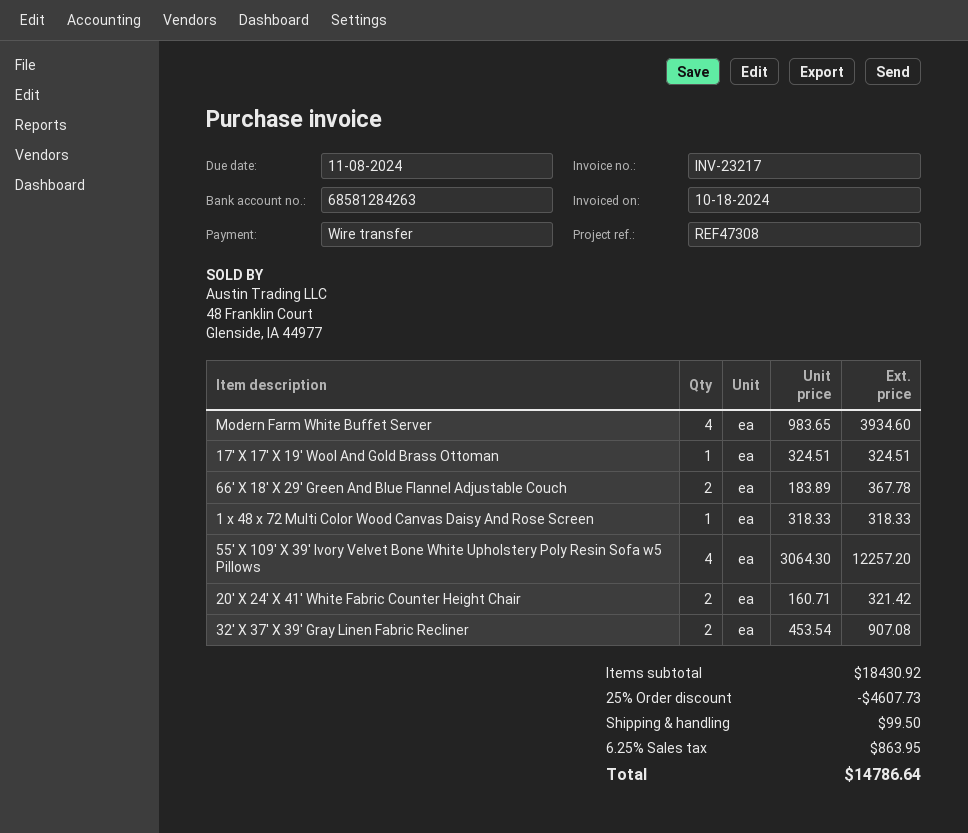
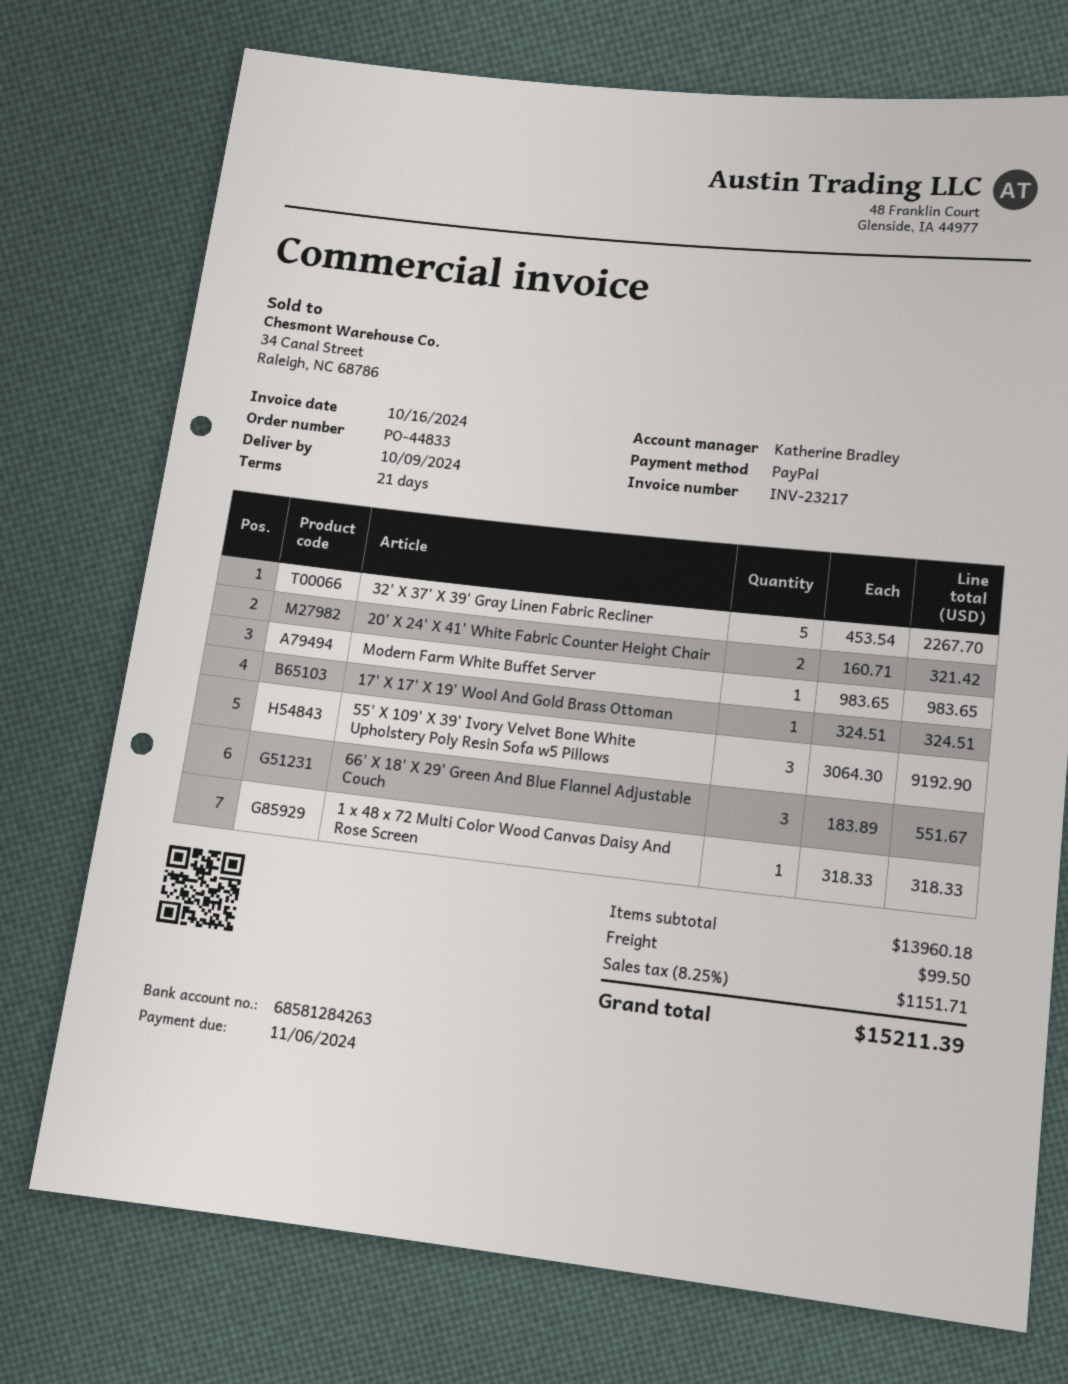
invoice date: 2024-10-18 -> 2024-10-16
due date: 2024-11-08 -> 2024-11-06
payment method: bank transfer -> PayPal
Modern Farm White Buffet Server: 4 x 983.65 = 3934.60 -> 1 x 983.65 = 983.65
66' X 18' X 29' Green And Blue Flannel Adjustable Couch: 2 x 183.89 = 367.78 -> 3 x 183.89 = 551.67
55' X 109' X 39' Ivory Velvet Bone White Upholstery Poly Resin Sofa w5 Pillows: 4 x 3064.30 = 12257.20 -> 3 x 3064.30 = 9192.90
32' X 37' X 39' Gray Linen Fabric Recliner: 2 x 453.54 = 907.08 -> 5 x 453.54 = 2267.70
subtotal: 18430.92 -> 13960.18
discount: 25% = 4607.73 -> none
tax: 6.25% = 863.95 -> 8.25% = 1151.71
total: 14786.64 -> 15211.39

